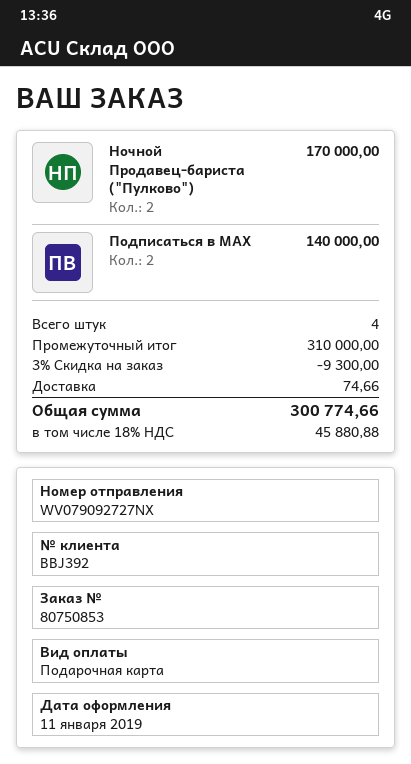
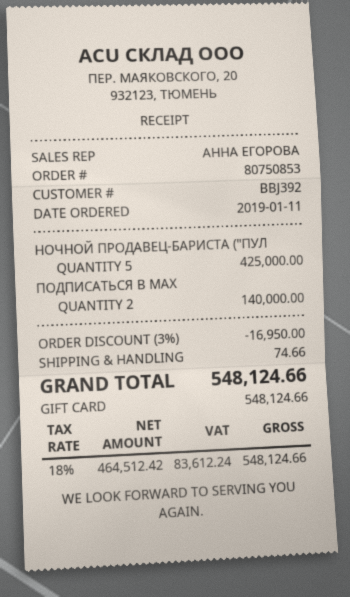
Ночной Продавец-бариста ("Пулково"): 2 for 170000.00 -> 5 for 425000.00
discount: 3% = 9300.00 -> 3% = 16950.00
tax: 18% = 45880.88 -> 18% = 83612.24
total: 300774.66 -> 548124.66

